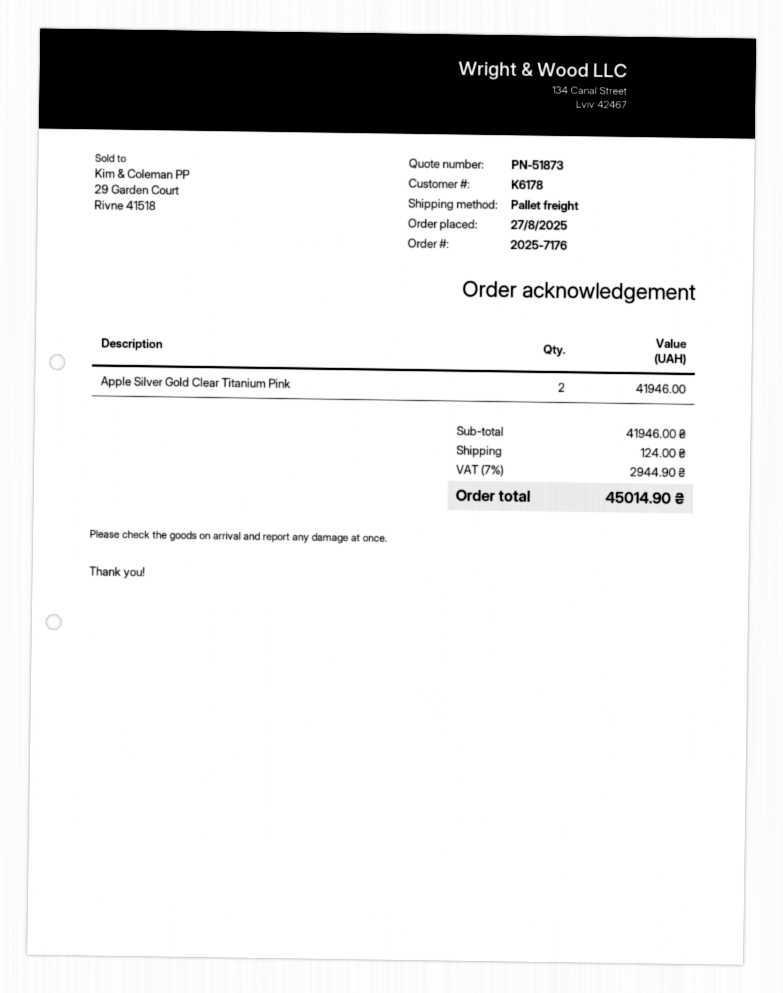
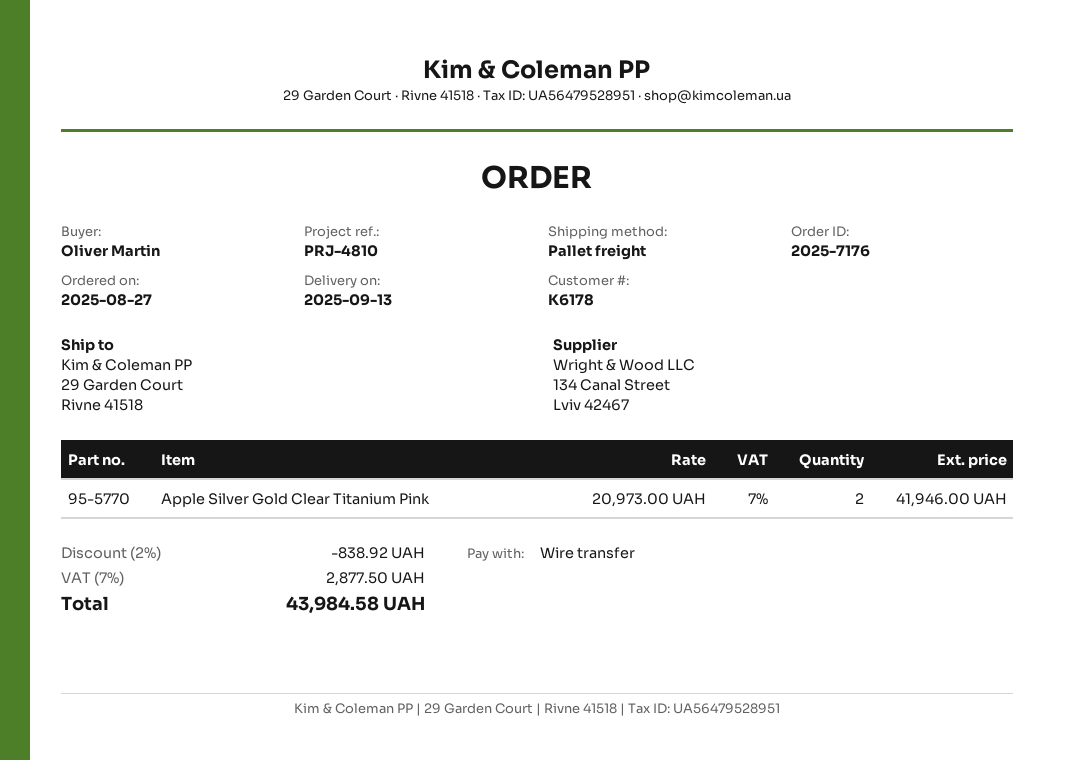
discount: none -> 2% = 838.92
shipping: 124.00 -> none
tax: 7% = 2944.90 -> 7% = 2877.50
total: 45014.90 -> 43984.58

